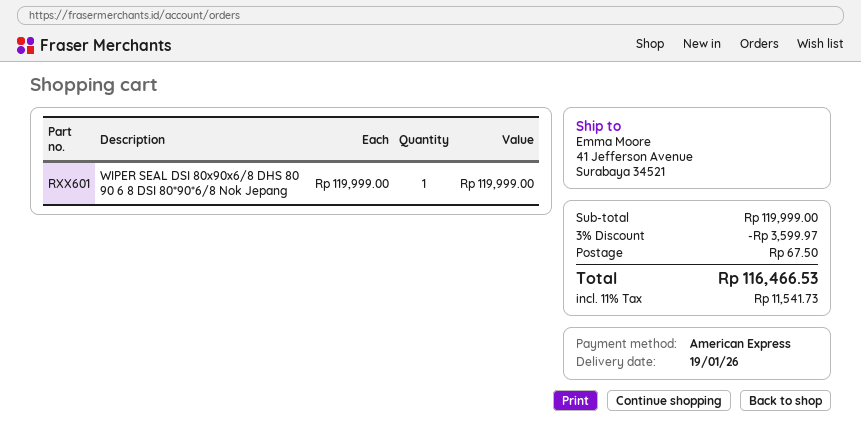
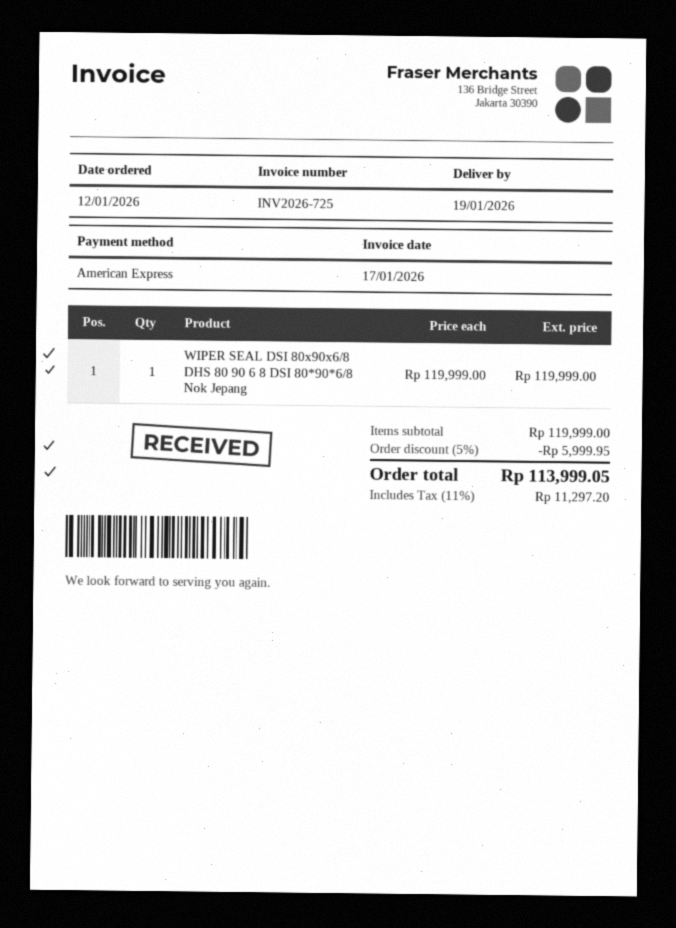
discount: 3% = 3599.97 -> 5% = 5999.95
shipping: 67.50 -> none
tax: 11% = 11541.73 -> 11% = 11297.20
total: 116466.53 -> 113999.05

